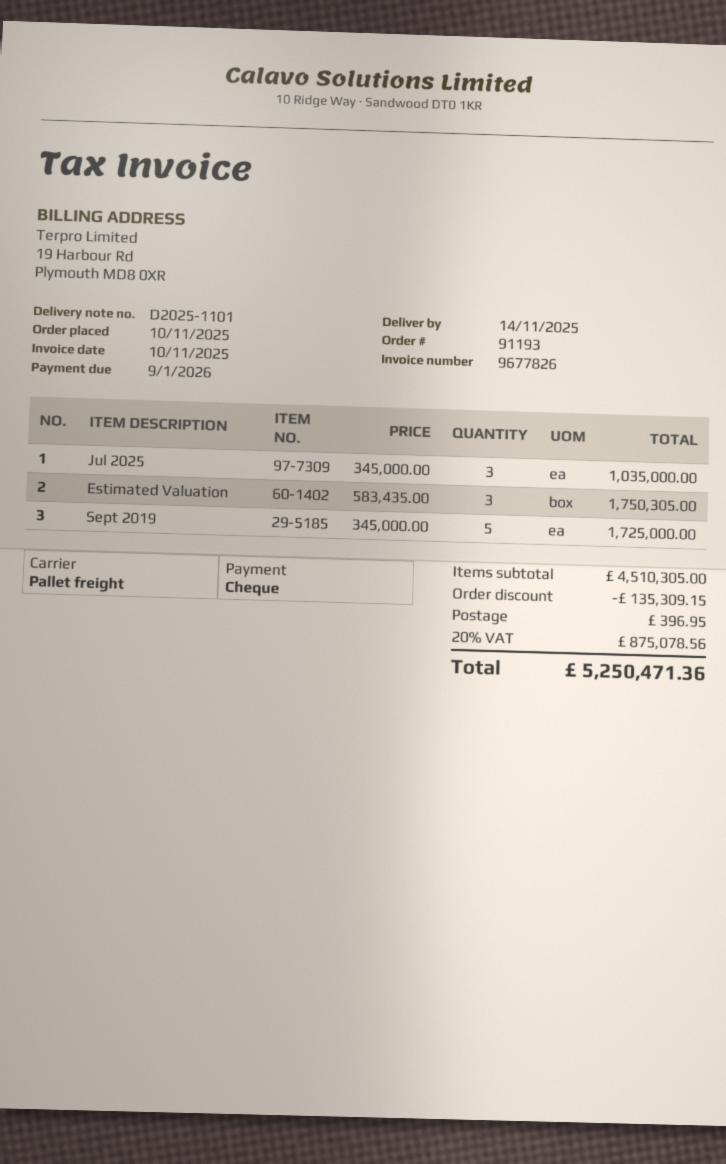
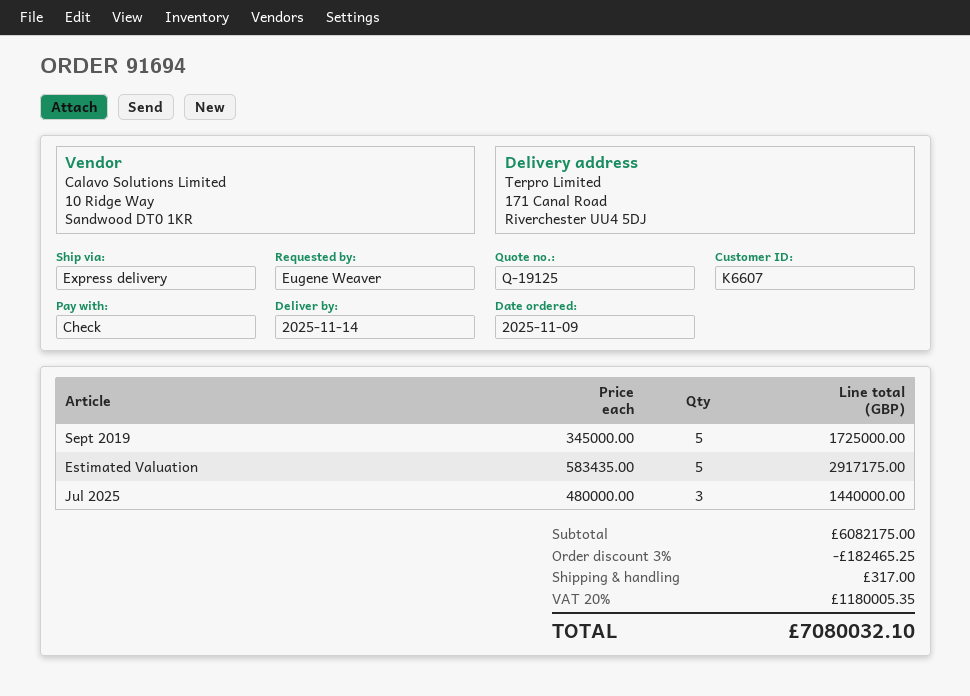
order number: 91193 -> 91694
order date: 2025-11-10 -> 2025-11-09
shipping method: pallet freight -> express
Jul 2025: 3 x 345000.00 = 1035000.00 -> 3 x 480000.00 = 1440000.00
Estimated Valuation: 3 x 583435.00 = 1750305.00 -> 5 x 583435.00 = 2917175.00
subtotal: 4510305.00 -> 6082175.00
discount: 135309.15 -> 182465.25
shipping: 396.95 -> 317.00
tax: 20% = 875078.56 -> 20% = 1180005.35
total: 5250471.36 -> 7080032.10

